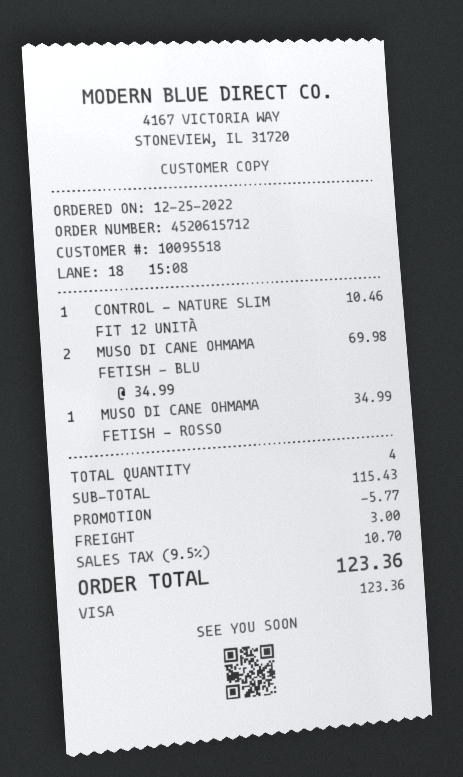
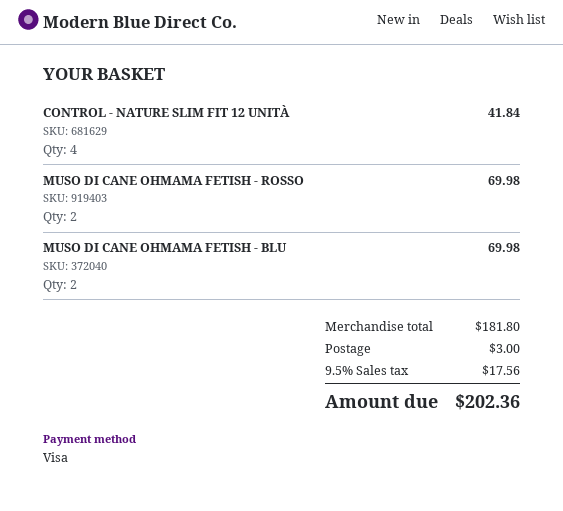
CONTROL - NATURE SLIM FIT 12 UNITÀ: 1 for 10.46 -> 4 for 41.84
MUSO DI CANE OHMAMA FETISH - ROSSO: 1 for 34.99 -> 2 for 69.98
subtotal: 115.43 -> 181.80
discount: 5.77 -> none
tax: 9.5% = 10.70 -> 9.5% = 17.56
total: 123.36 -> 202.36

